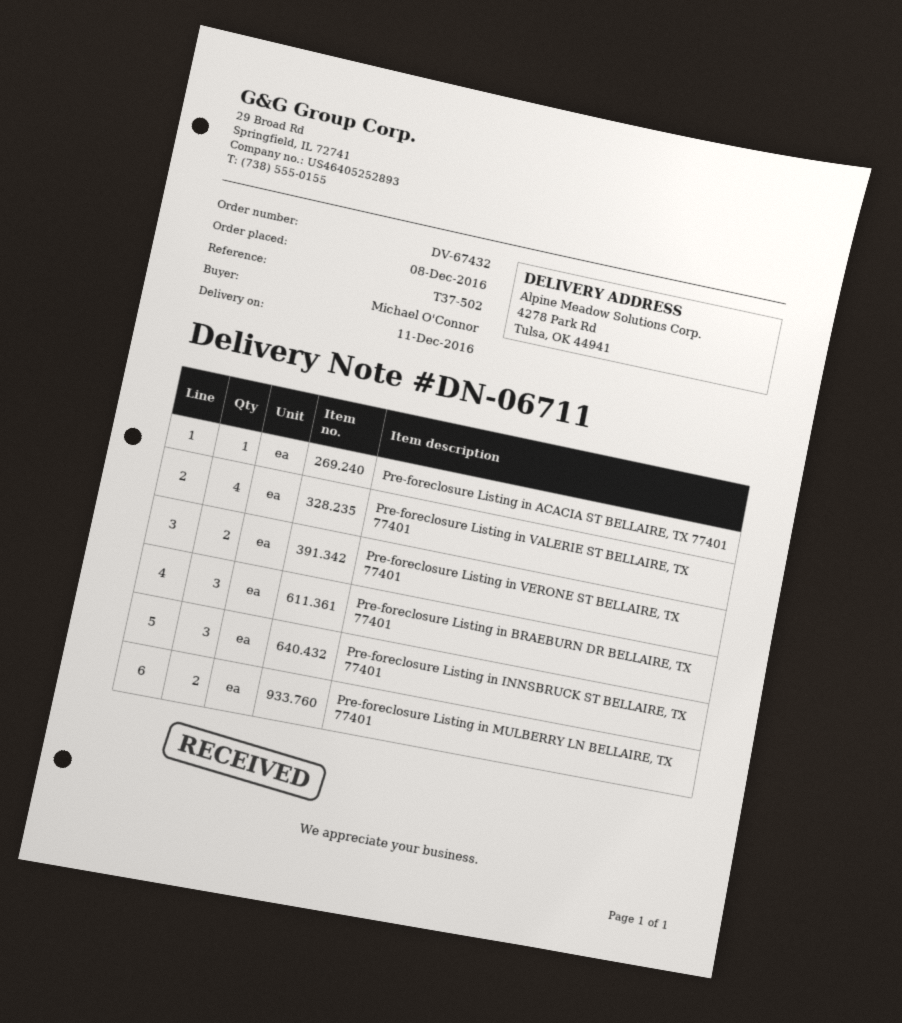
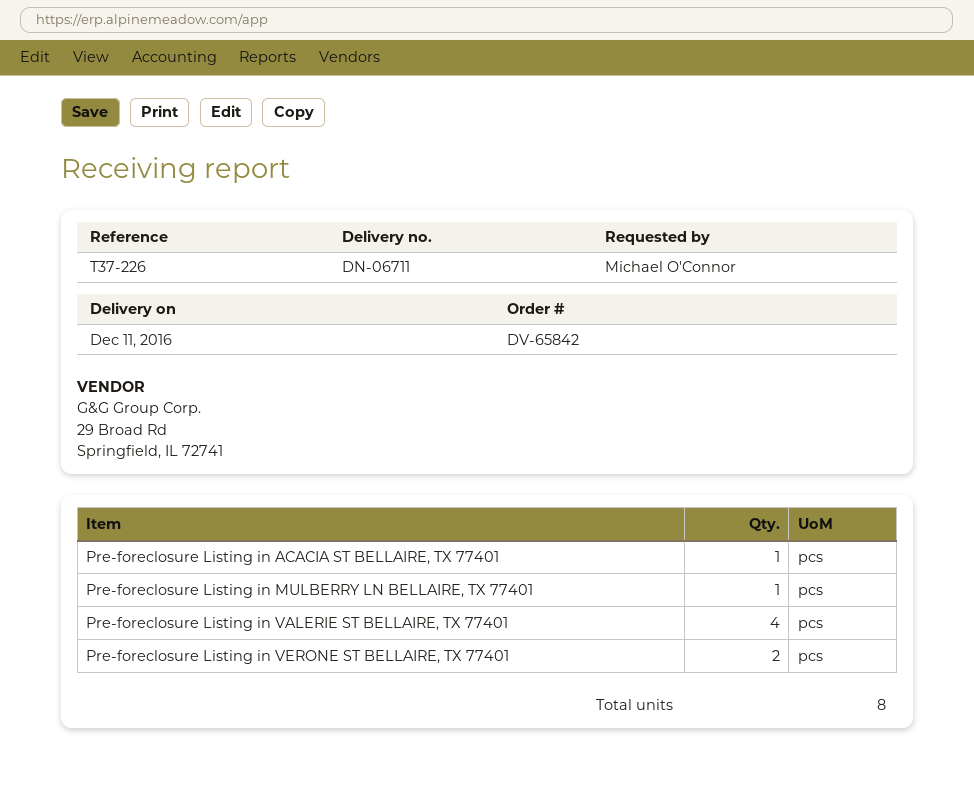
order number: DV-67432 -> DV-65842
reference: T37-502 -> T37-226
Pre-foreclosure Listing in BRAEBURN DR BELLAIRE, TX 77401: 3 -> none
Pre-foreclosure Listing in INNSBRUCK ST BELLAIRE, TX 77401: 3 -> none
Pre-foreclosure Listing in MULBERRY LN BELLAIRE, TX 77401: 2 -> 1

